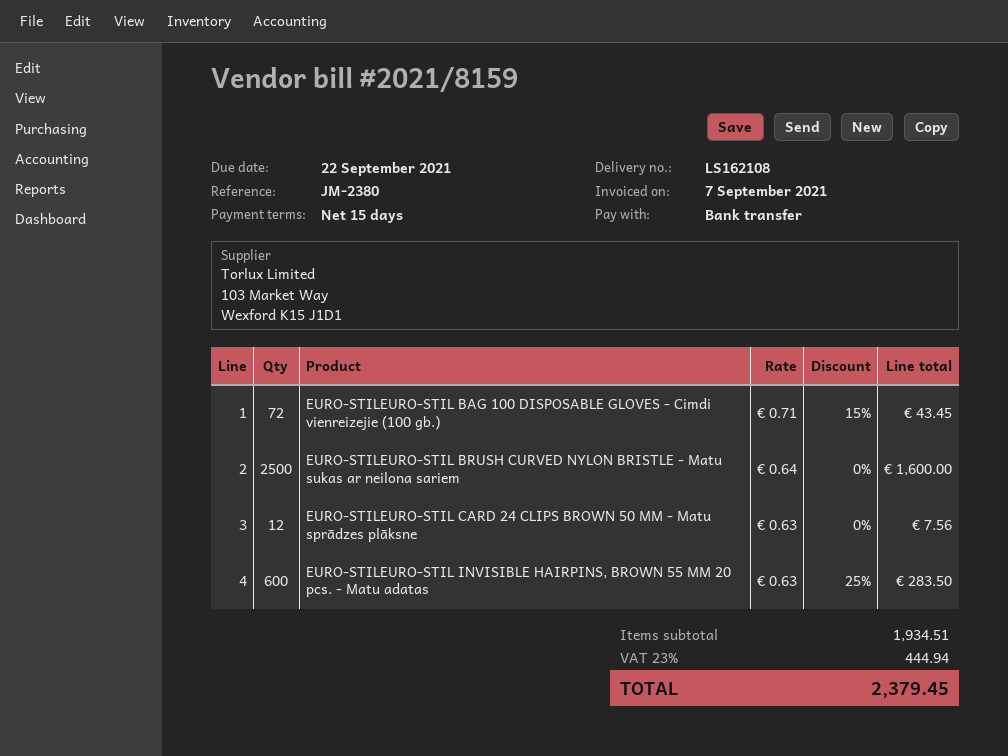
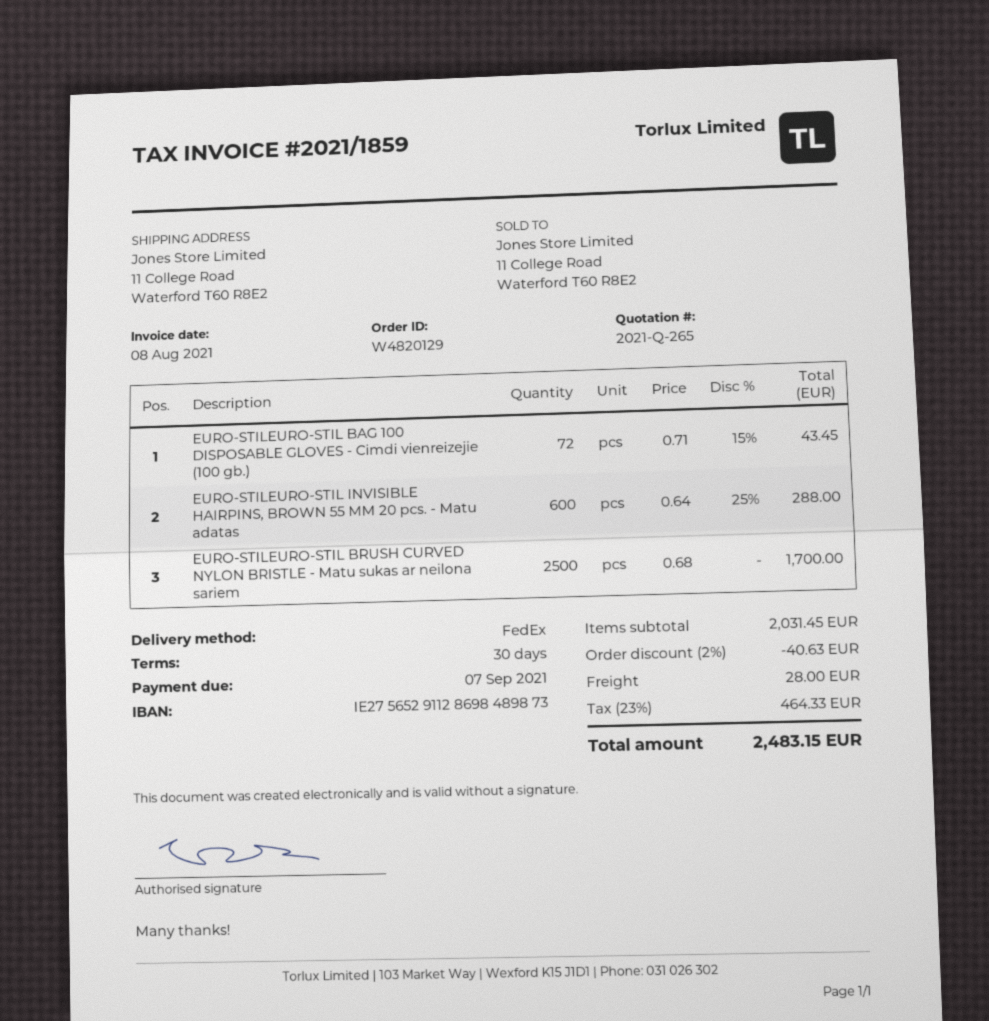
invoice number: 2021/8159 -> 2021/1859
invoice date: 2021-09-07 -> 2021-08-08
payment terms: 15 days -> 30 days
due date: 2021-09-22 -> 2021-09-07
EURO-STILEURO-STIL BRUSH CURVED NYLON BRISTLE - Matu sukas ar neilona sariem: 2500 x 0.64 = 1600.00 -> 2500 x 0.68 = 1700.00
EURO-STILEURO-STIL CARD 24 CLIPS BROWN 50 MM - Matu sprādzes plāksne: 12 x 0.63 = 7.56 -> none
EURO-STILEURO-STIL INVISIBLE HAIRPINS, BROWN 55 MM 20 pcs. - Matu adatas: 600 x 0.63 - 25% = 283.50 -> 600 x 0.64 - 25% = 288.00
subtotal: 1934.51 -> 2031.45
discount: none -> 2% = 40.63
shipping: none -> 28.00
tax: 23% = 444.94 -> 23% = 464.33
total: 2379.45 -> 2483.15

